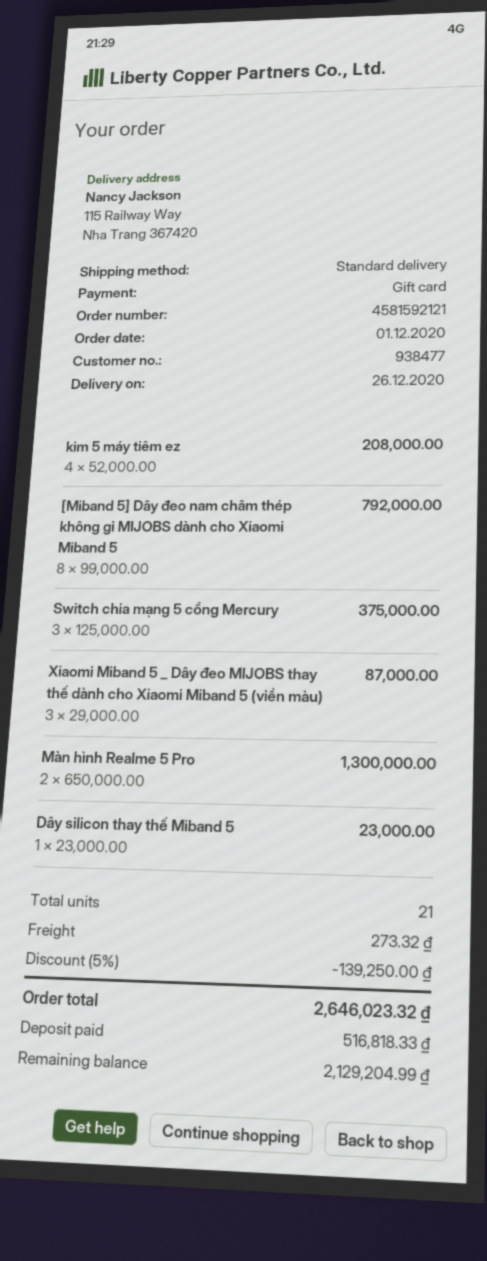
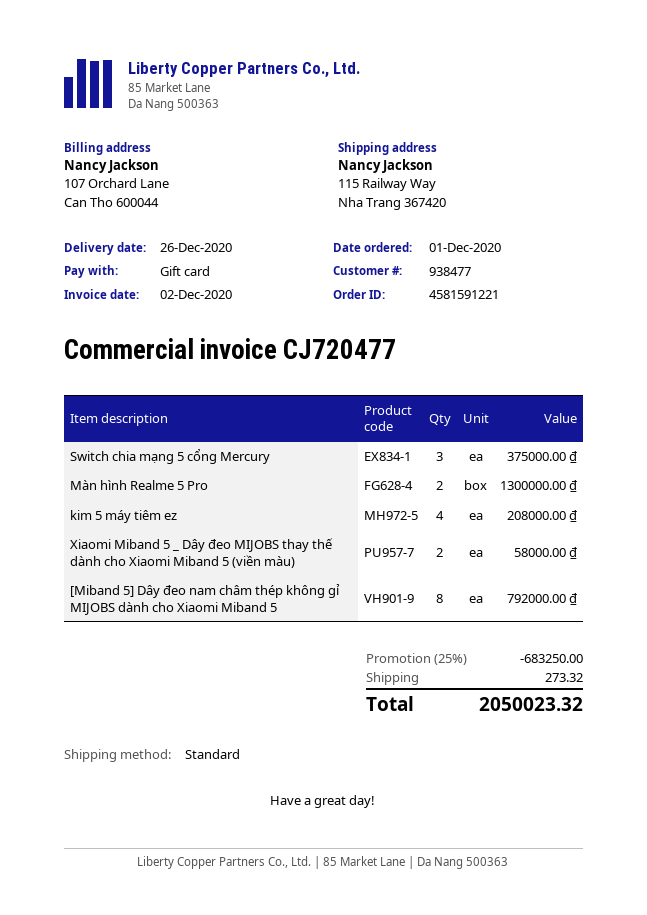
order number: 4581592121 -> 4581591221
Xiaomi Miband 5 _ Dây đeo MIJOBS thay thế dành cho Xiaomi Miband 5 (viền màu): 3 for 87000.00 -> 2 for 58000.00
Dây silicon thay thế Miband 5: 1 for 23000.00 -> none
discount: 5% = 139250.00 -> 25% = 683250.00
total: 2646023.32 -> 2050023.32

